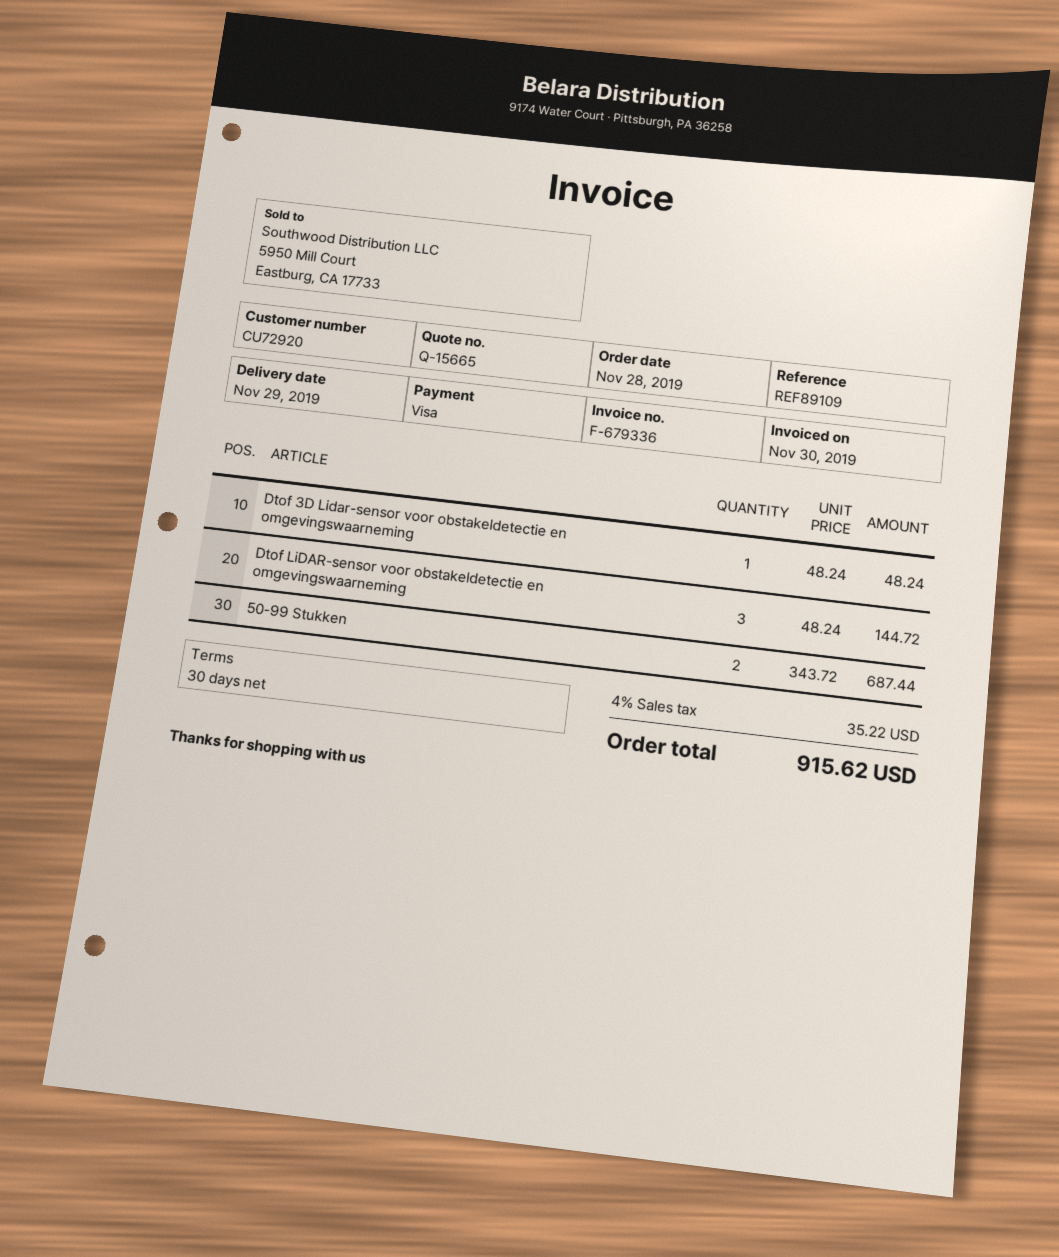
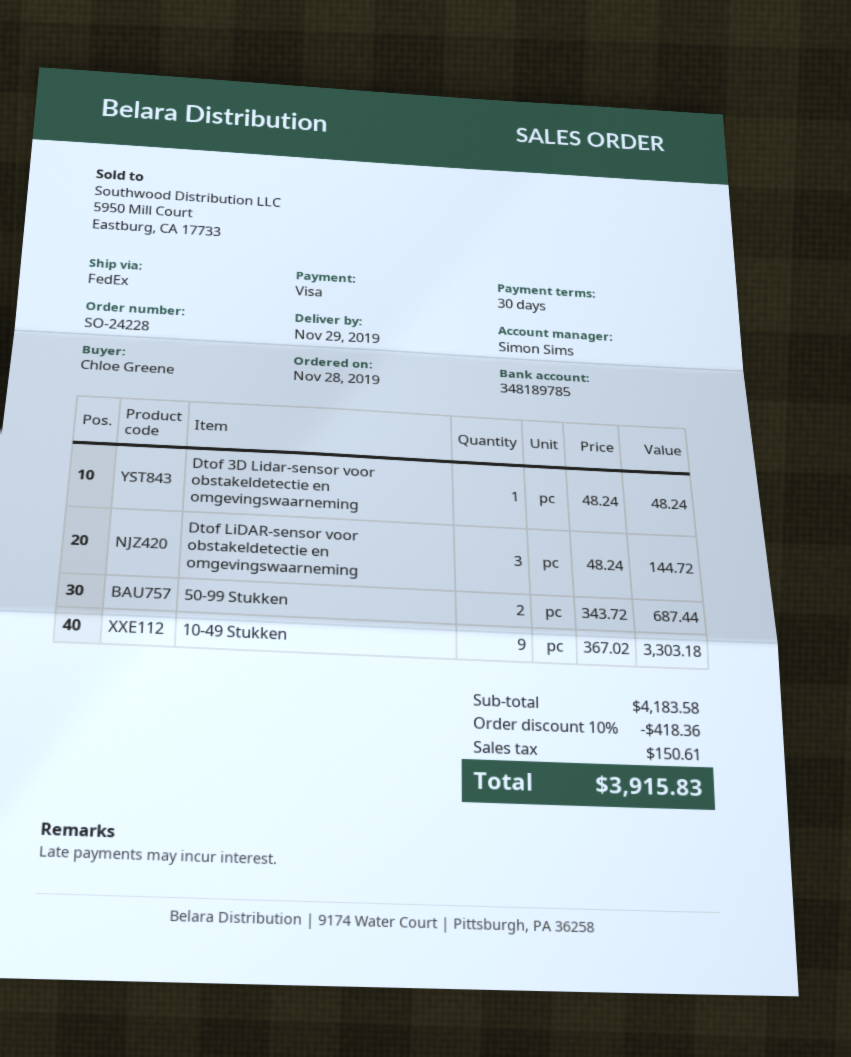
10-49 Stukken: none -> 9 x 367.02 = 3303.18
discount: none -> 10% = 418.36
tax: 35.22 -> 150.61
total: 915.62 -> 3915.83

